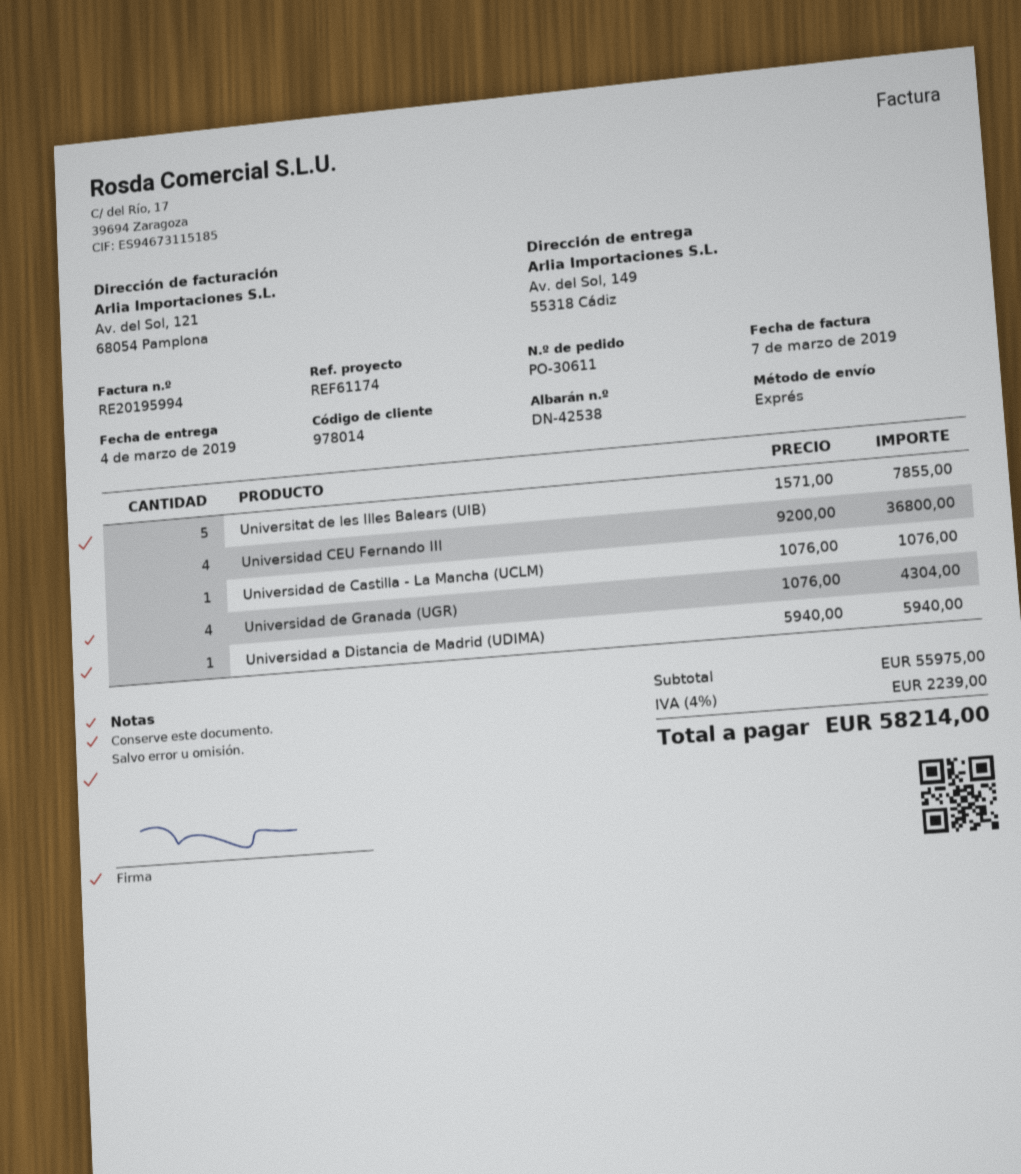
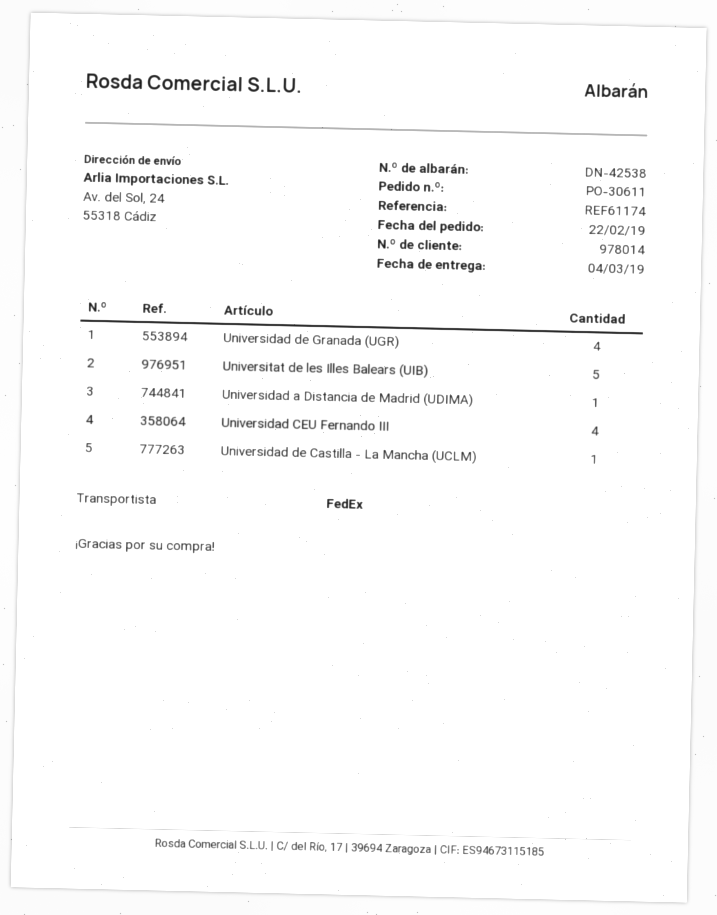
shipping method: express -> FedEx
ship to: Av. del Sol, 149, 55318 Cádiz -> Av. del Sol, 24, 55318 Cádiz

